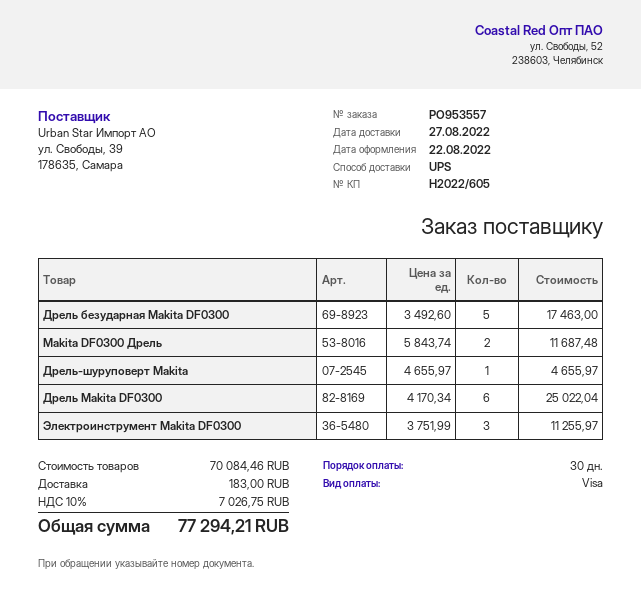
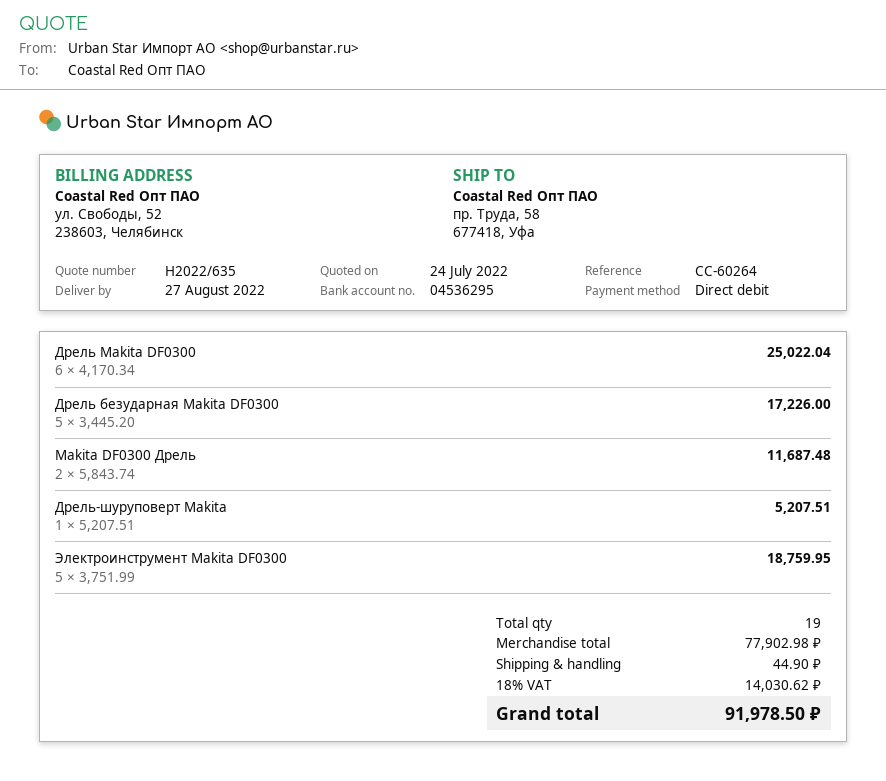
quote number: H2022/605 -> H2022/635
payment method: Visa -> direct debit
Дрель безударная Makita DF0300: 5 x 3492.60 = 17463.00 -> 5 x 3445.20 = 17226.00
Дрель-шуруповерт Makita: 1 x 4655.97 = 4655.97 -> 1 x 5207.51 = 5207.51
Электроинструмент Makita DF0300: 3 x 3751.99 = 11255.97 -> 5 x 3751.99 = 18759.95
subtotal: 70084.46 -> 77902.98
shipping: 183.00 -> 44.90
tax: 10% = 7026.75 -> 18% = 14030.62
total: 77294.21 -> 91978.50

